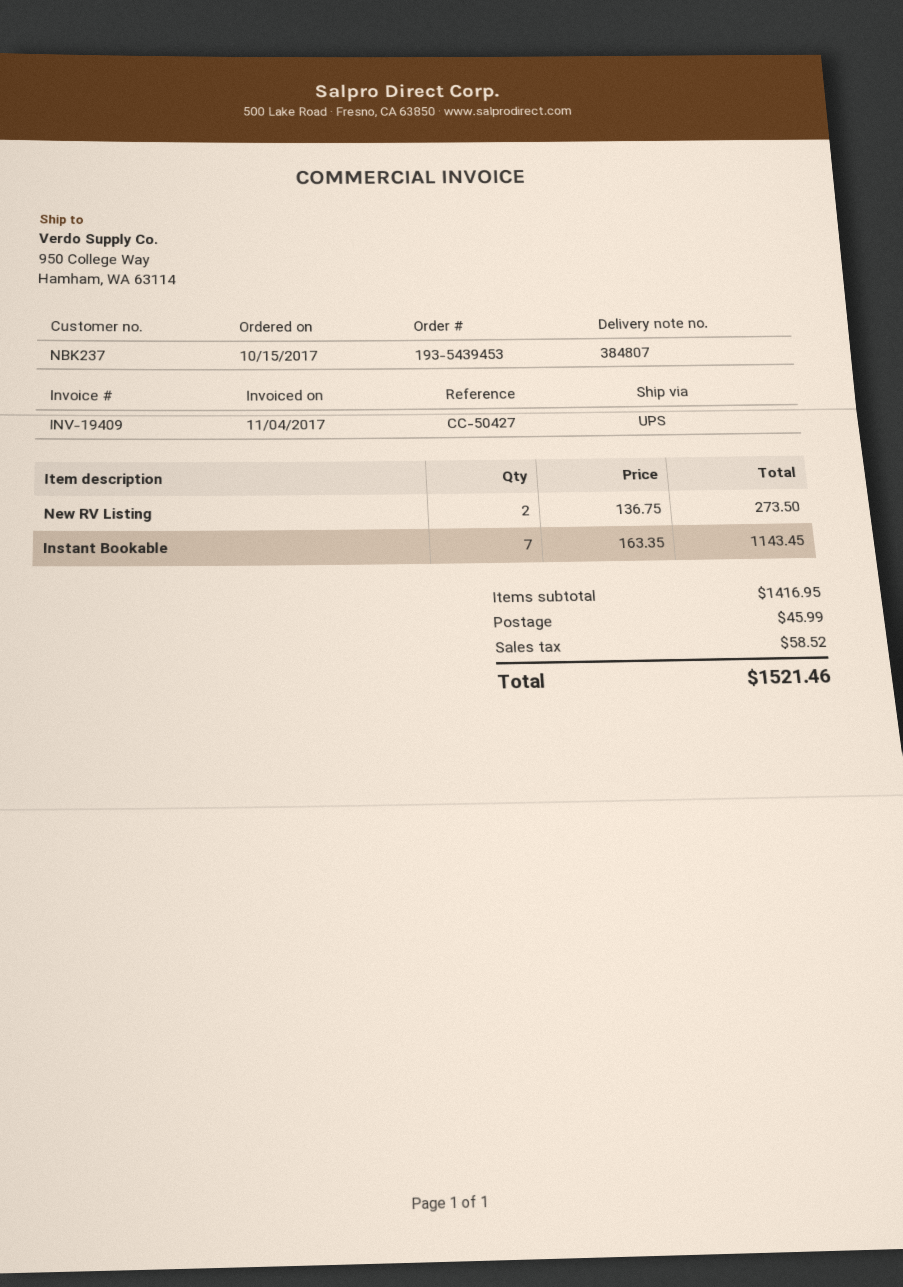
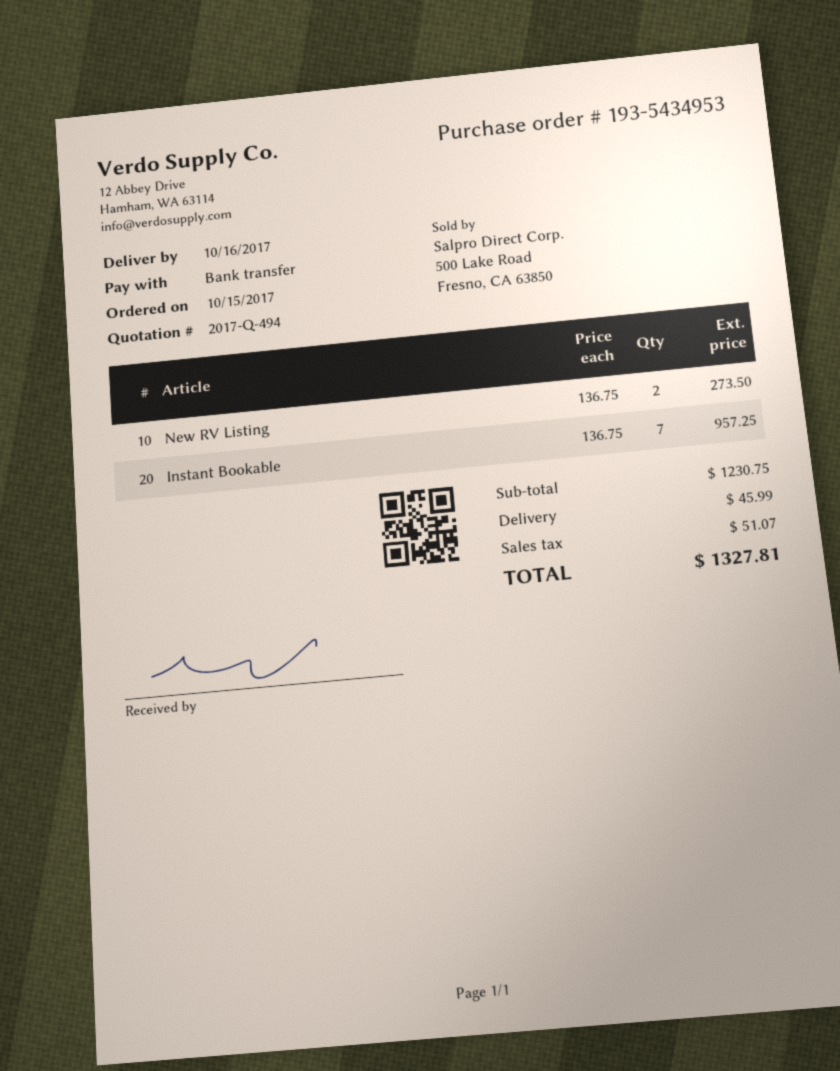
order number: 193-5439453 -> 193-5434953
Instant Bookable: 7 x 163.35 = 1143.45 -> 7 x 136.75 = 957.25
subtotal: 1416.95 -> 1230.75
tax: 58.52 -> 51.07
total: 1521.46 -> 1327.81

